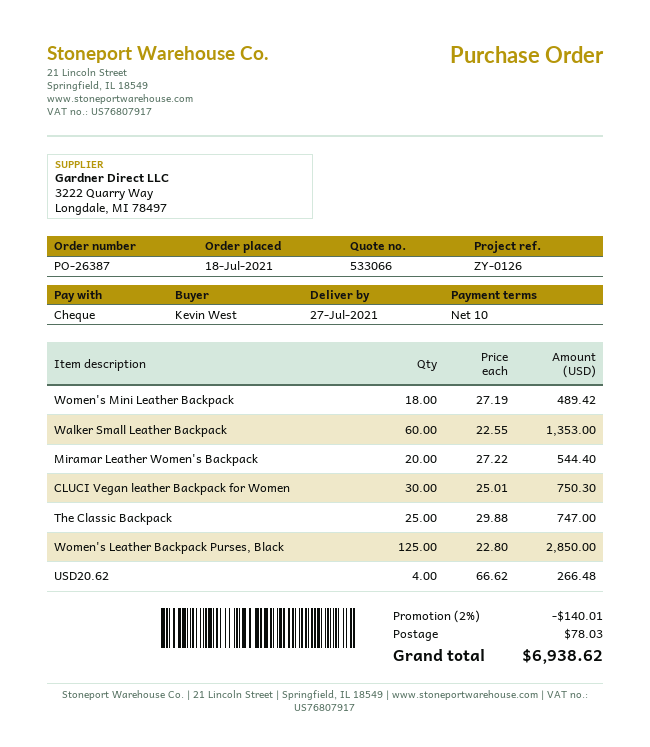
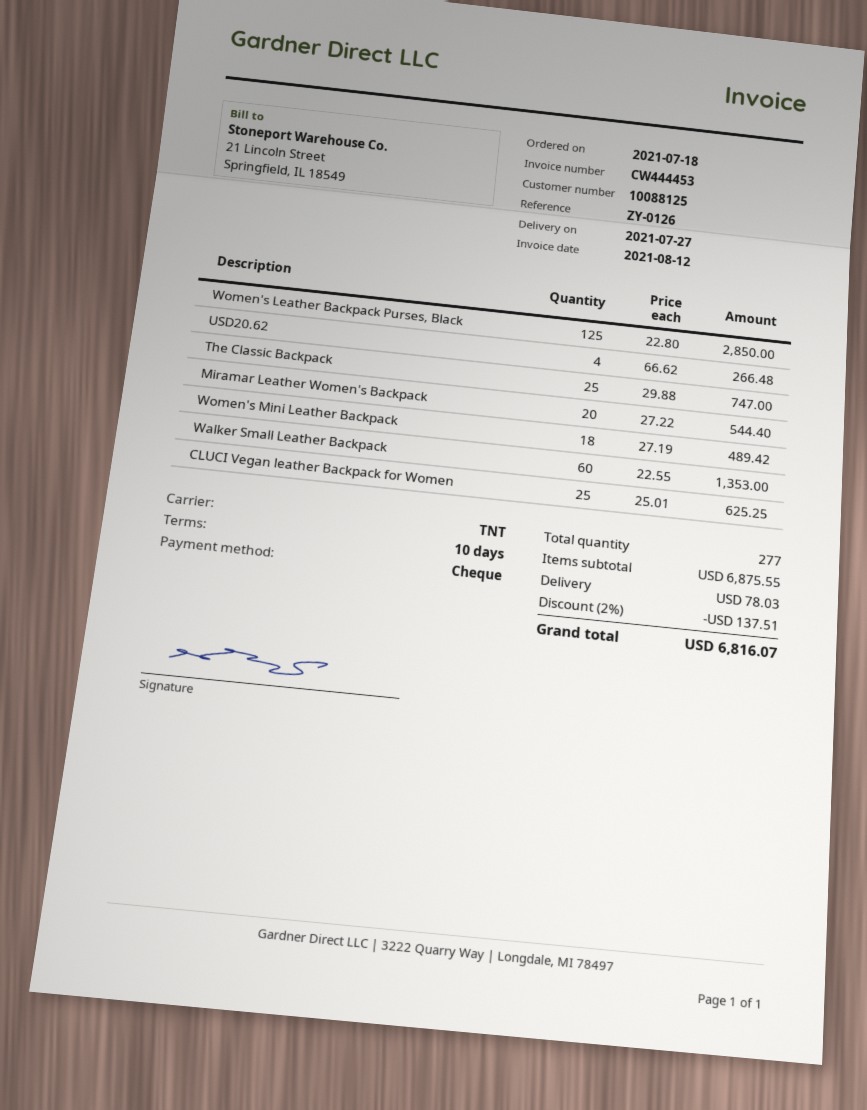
CLUCI Vegan leather Backpack for Women: 30 x 25.01 = 750.30 -> 25 x 25.01 = 625.25
discount: 2% = 140.01 -> 2% = 137.51
total: 6938.62 -> 6816.07

